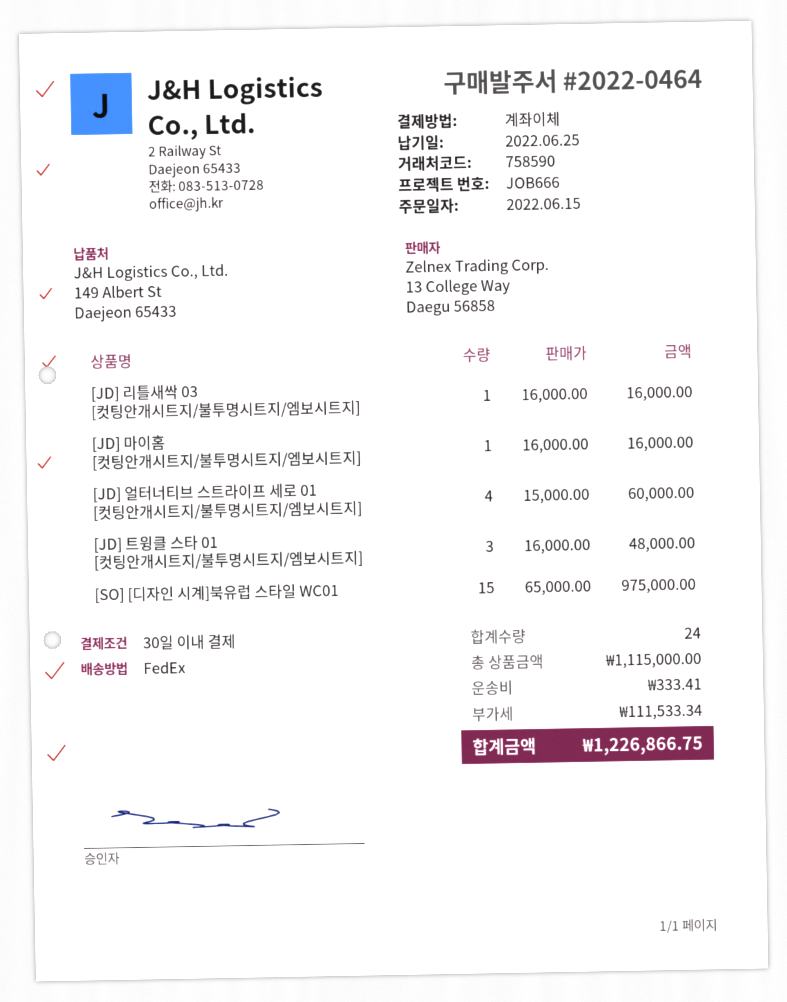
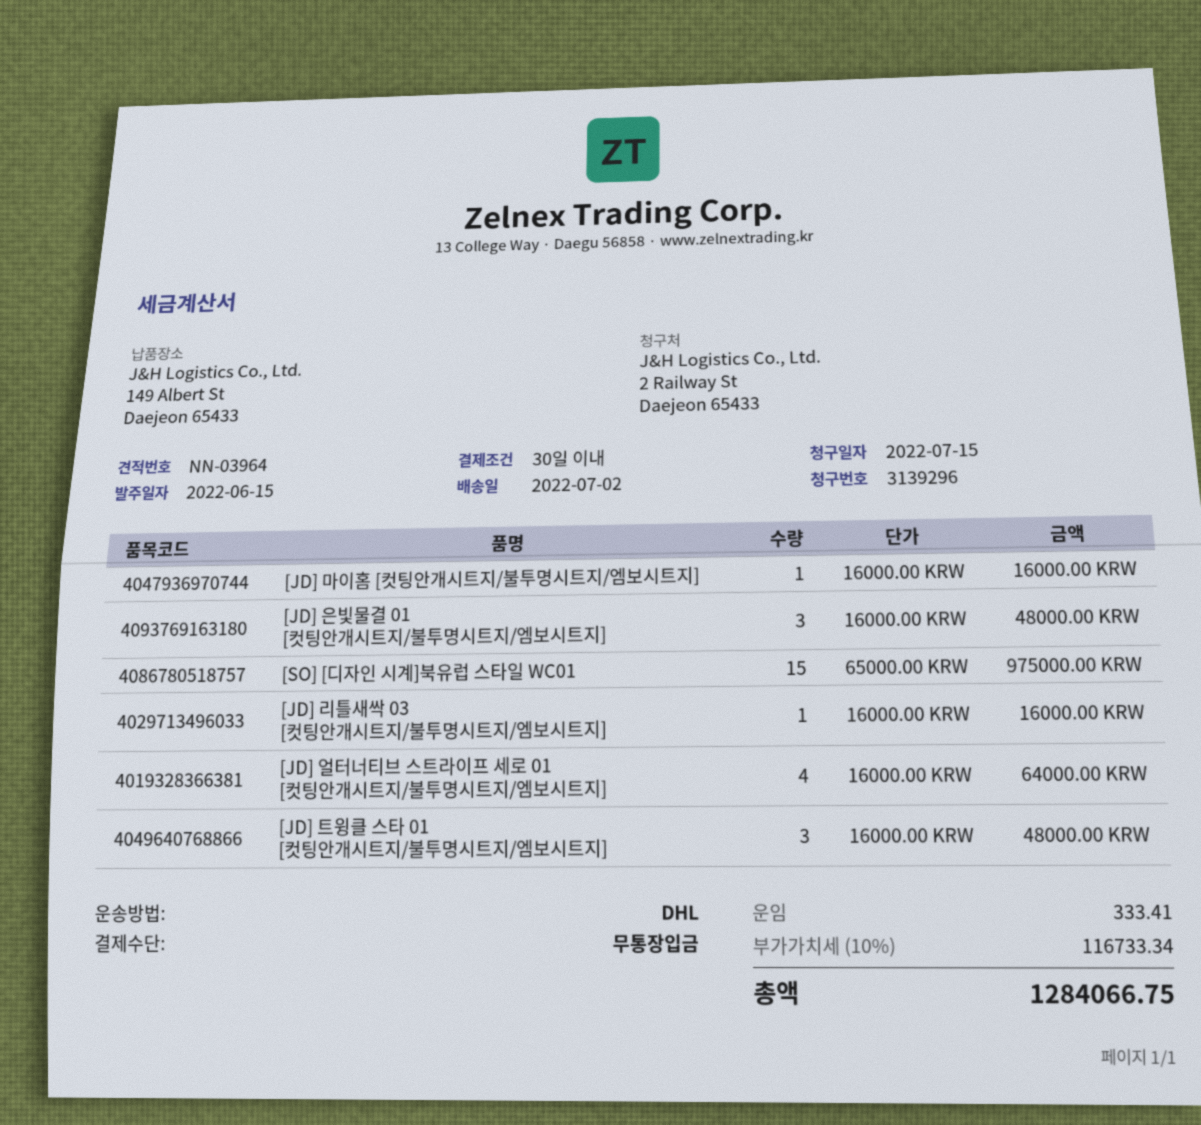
delivery date: 2022-06-25 -> 2022-07-02
shipping method: FedEx -> DHL
[JD] 얼터너티브 스트라이프 세로 01 [컷팅안개시트지/불투명시트지/엠보시트지]: 4 x 15000.00 = 60000.00 -> 4 x 16000.00 = 64000.00
[JD] 은빛물결 01 [컷팅안개시트지/불투명시트지/엠보시트지]: none -> 3 x 16000.00 = 48000.00
tax: 111533.34 -> 116733.34
total: 1226866.75 -> 1284066.75

